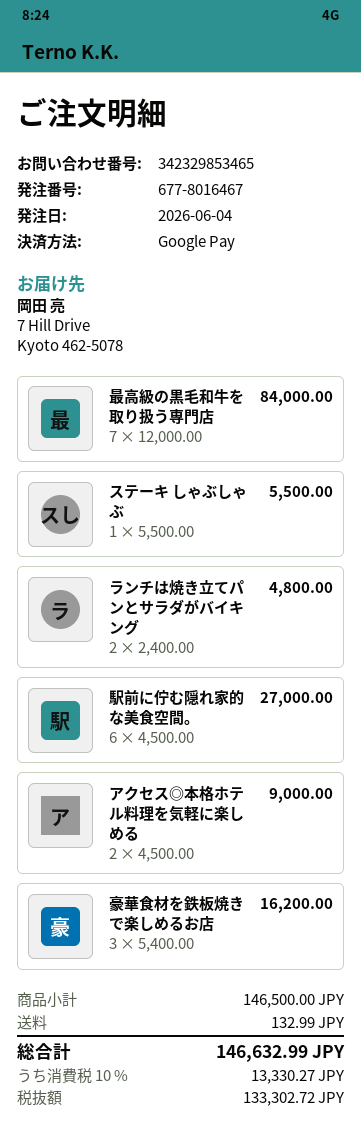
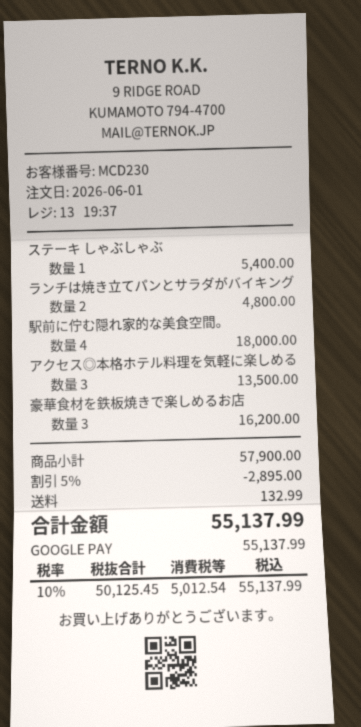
order date: 2026-06-04 -> 2026-06-01
最高級の黒毛和牛を取り扱う専門店: 7 for 84000.00 -> none
ステーキ しゃぶしゃぶ: 1 for 5500.00 -> 1 for 5400.00
駅前に佇む隠れ家的な美食空間。: 6 for 27000.00 -> 4 for 18000.00
アクセス◎本格ホテル料理を気軽に楽しめる: 2 for 9000.00 -> 3 for 13500.00
subtotal: 146500.00 -> 57900.00
discount: none -> 5% = 2895.00
net: 133302.72 -> 50125.45
tax: 10% = 13330.27 -> 10% = 5012.54
total: 146632.99 -> 55137.99

